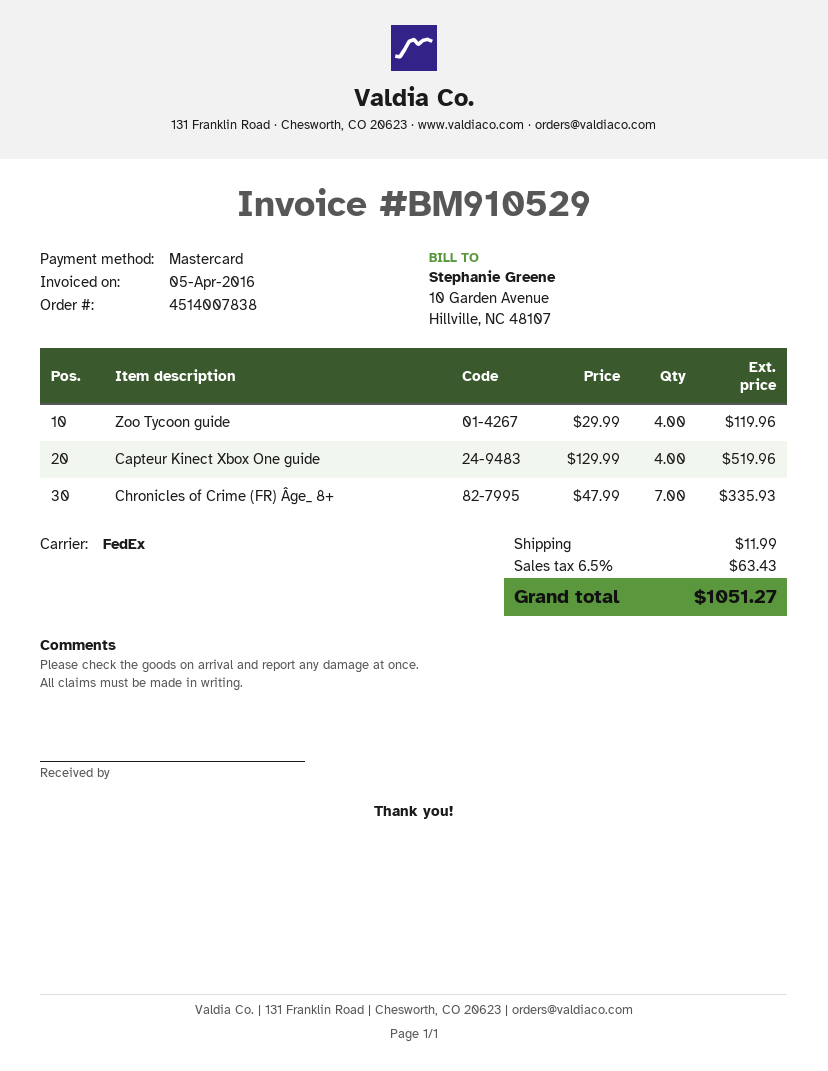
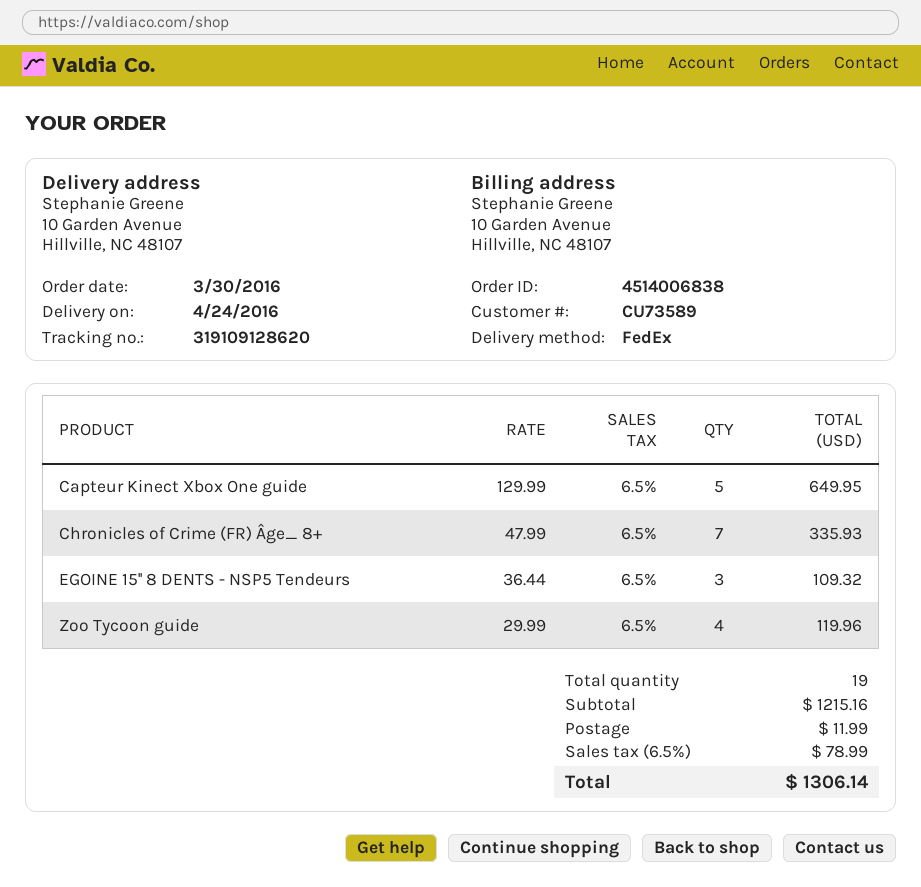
order number: 4514007838 -> 4514006838
Capteur Kinect Xbox One guide: 4 x 129.99 = 519.96 -> 5 x 129.99 = 649.95
EGOINE 15'' 8 DENTS - NSP5 Tendeurs: none -> 3 x 36.44 = 109.32
tax: 6.5% = 63.43 -> 6.5% = 78.99
total: 1051.27 -> 1306.14

